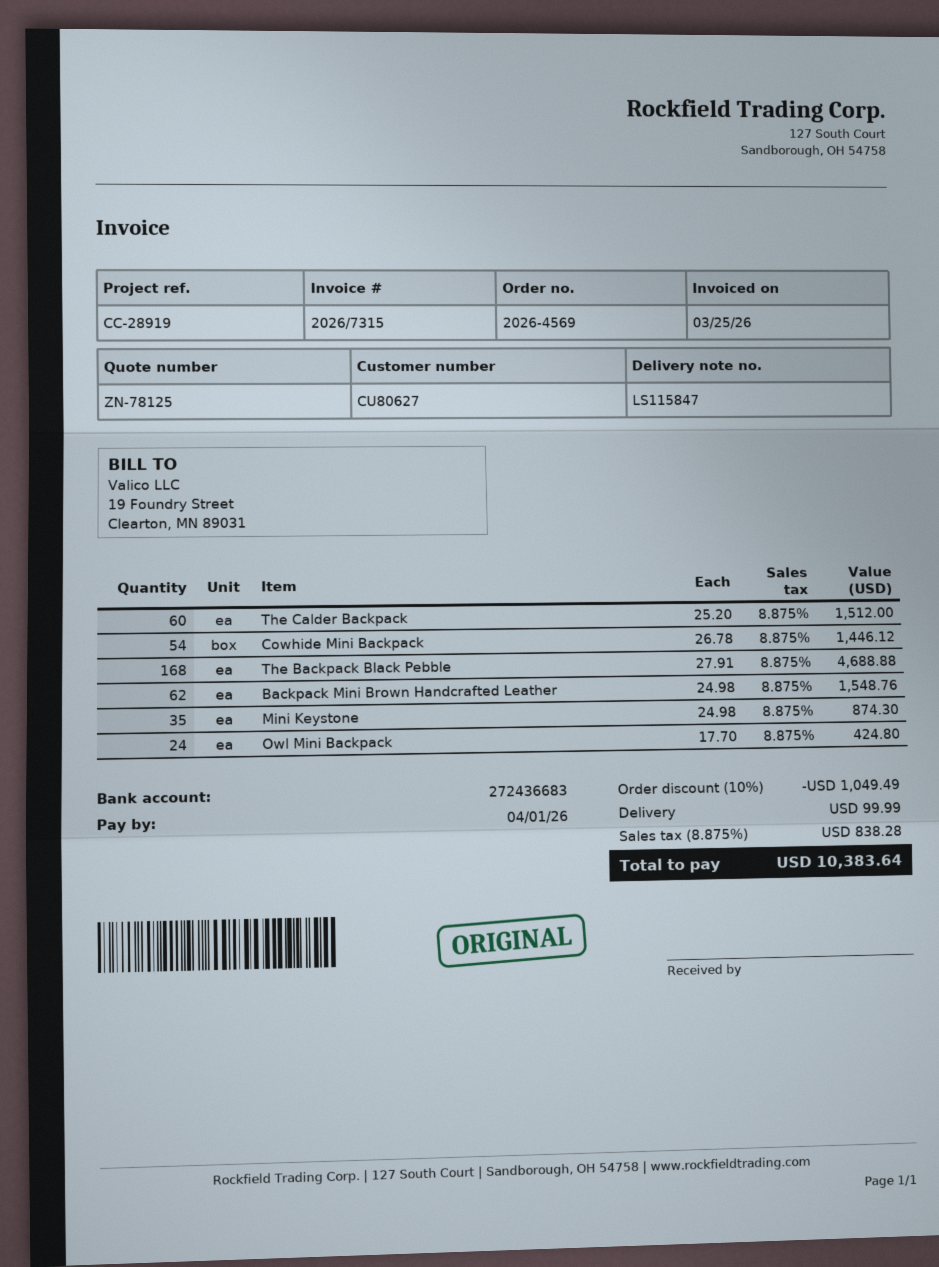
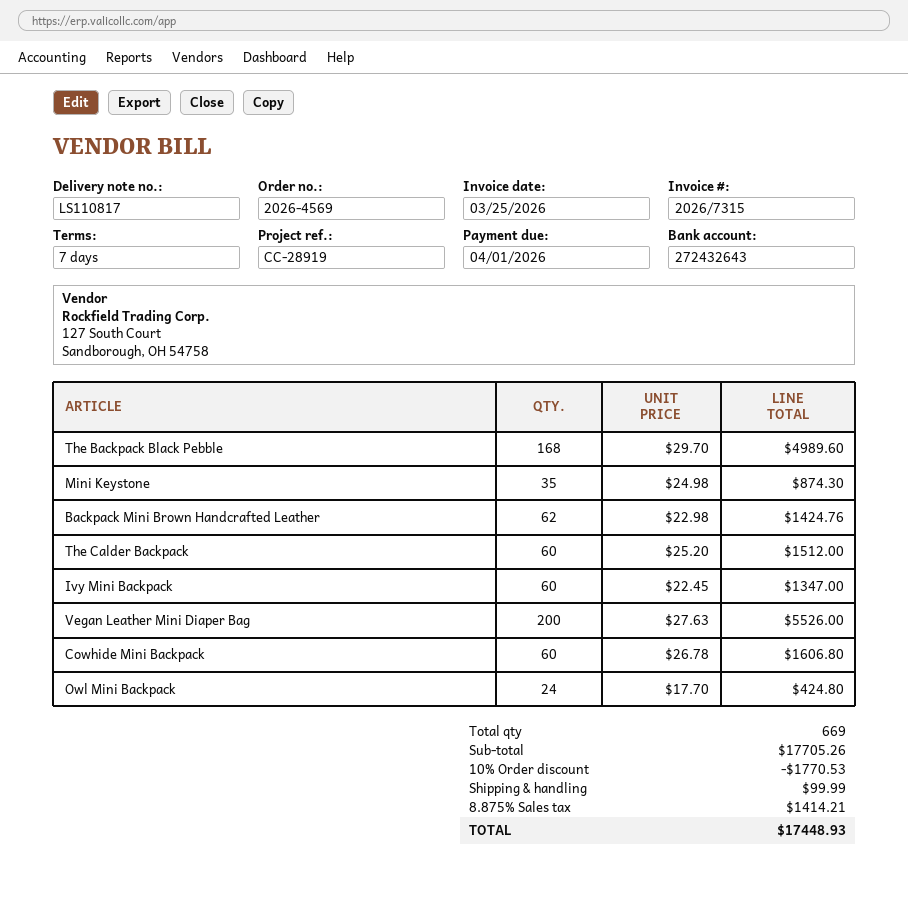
delivery note number: LS115847 -> LS110817
bank account: 272436683 -> 272432643
Cowhide Mini Backpack: 54 x 26.78 = 1446.12 -> 60 x 26.78 = 1606.80
The Backpack Black Pebble: 168 x 27.91 = 4688.88 -> 168 x 29.70 = 4989.60
Backpack Mini Brown Handcrafted Leather: 62 x 24.98 = 1548.76 -> 62 x 22.98 = 1424.76
Ivy Mini Backpack: none -> 60 x 22.45 = 1347.00
Vegan Leather Mini Diaper Bag: none -> 200 x 27.63 = 5526.00
discount: 10% = 1049.49 -> 10% = 1770.53
tax: 8.875% = 838.28 -> 8.875% = 1414.21
total: 10383.64 -> 17448.93

